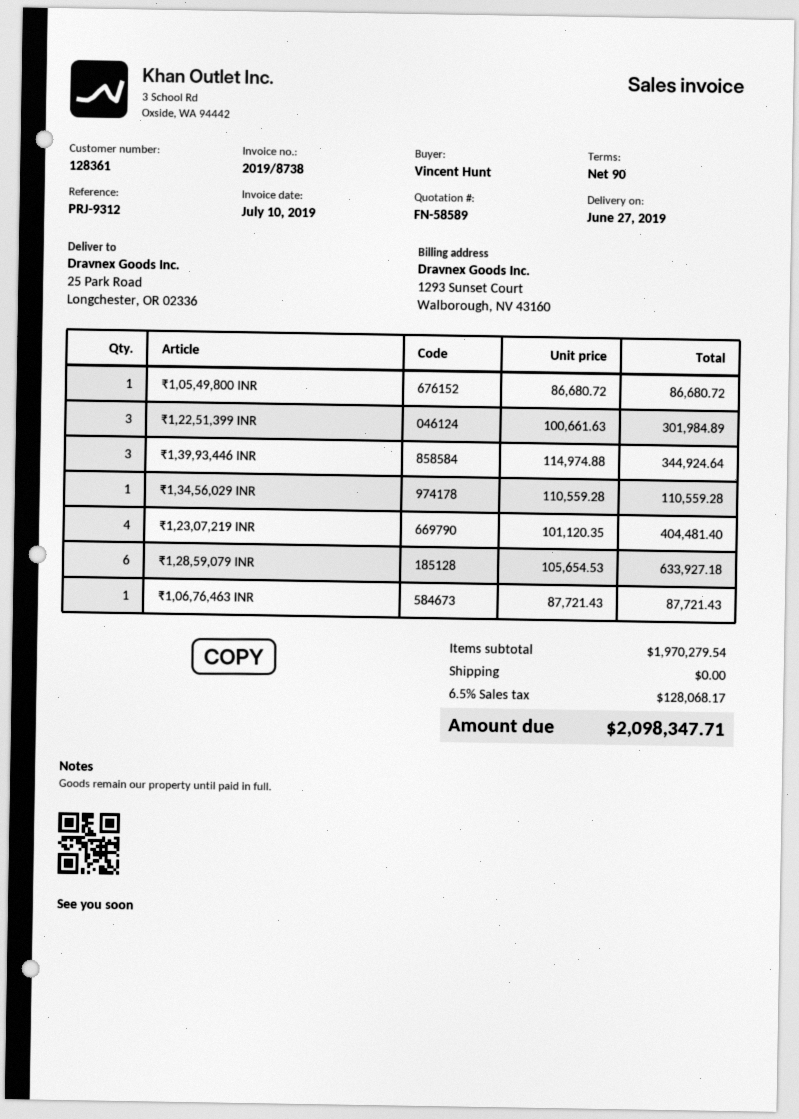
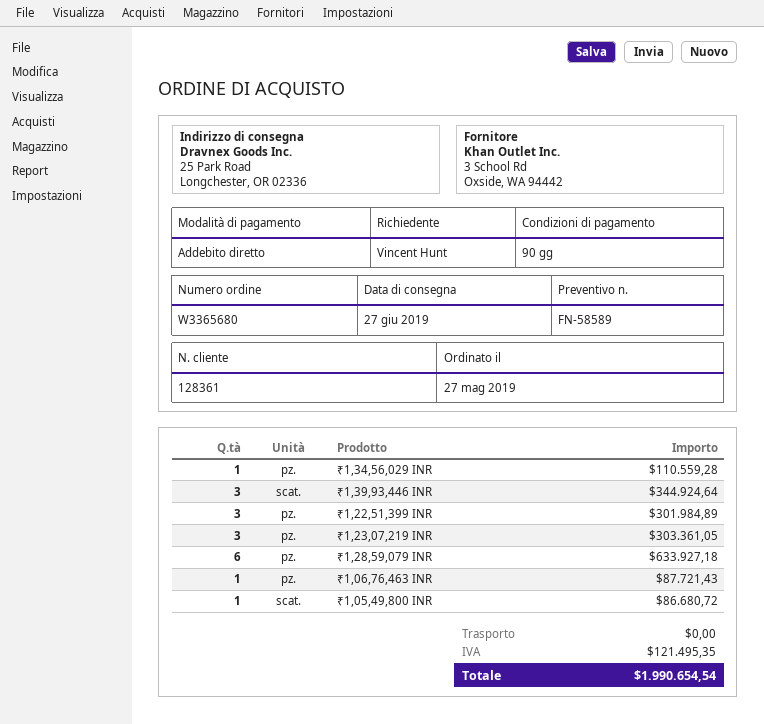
₹1,23,07,219 INR: 4 for 404481.40 -> 3 for 303361.05
tax: 128068.17 -> 121495.35
total: 2098347.71 -> 1990654.54

